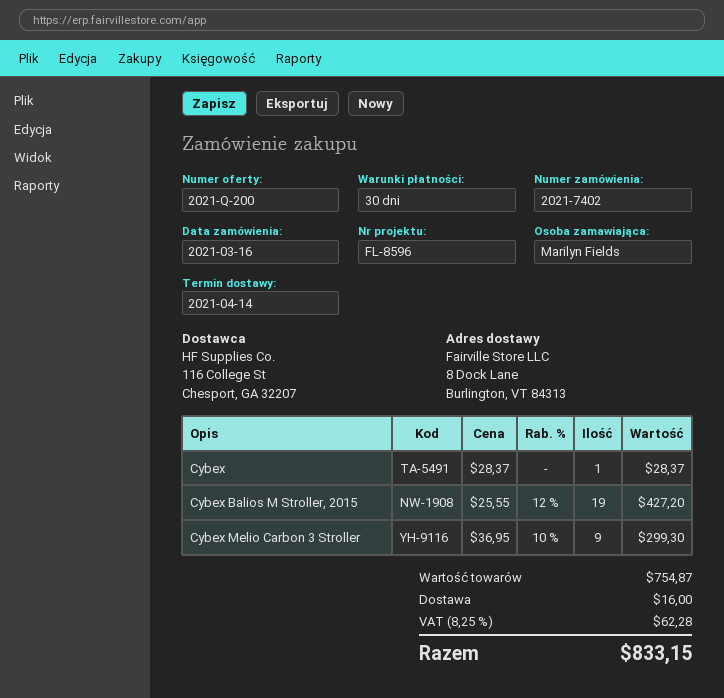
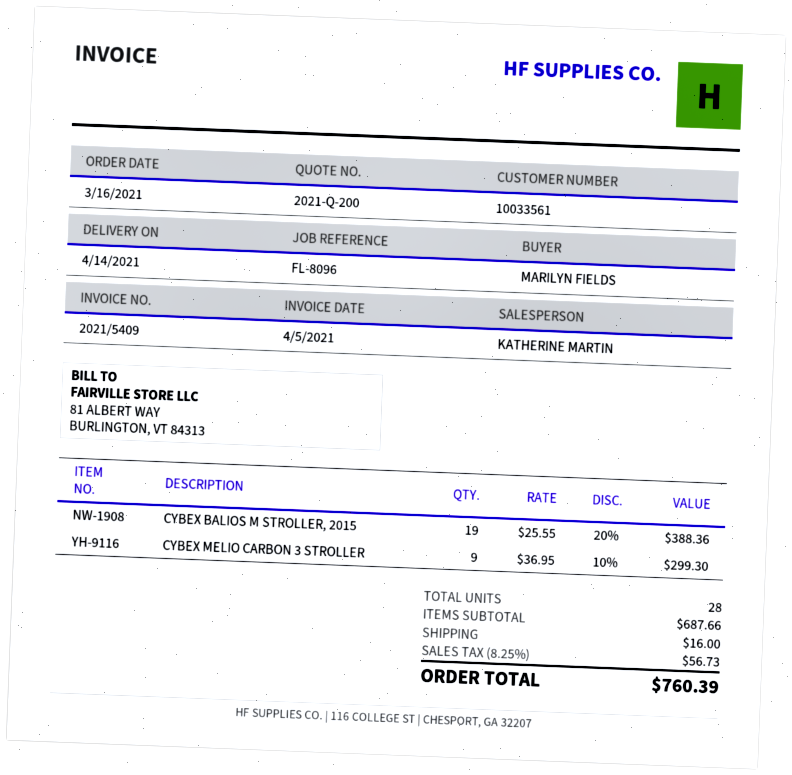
reference: FL-8596 -> FL-8096
Cybex: 1 x 28.37 = 28.37 -> none
Cybex Balios M Stroller, 2015: 19 x 25.55 - 12% = 427.20 -> 19 x 25.55 - 20% = 388.36
subtotal: 754.87 -> 687.66
tax: 8.25% = 62.28 -> 8.25% = 56.73
total: 833.15 -> 760.39

